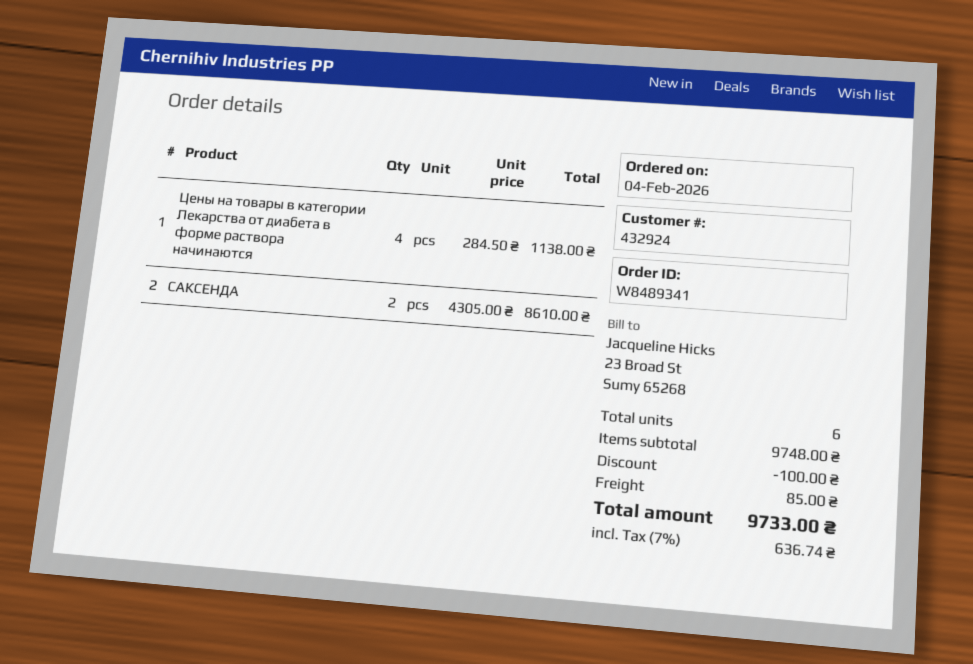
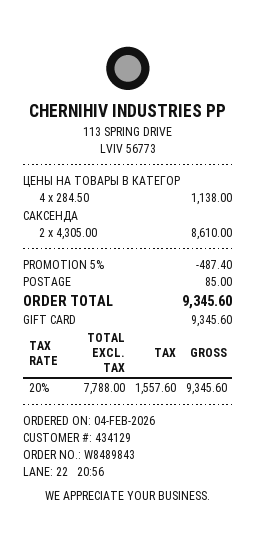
order number: W8489341 -> W8489843
customer number: 432924 -> 434129
discount: 100.00 -> 487.40
tax: 7% = 636.74 -> 20% = 1557.60
total: 9733.00 -> 9345.60

